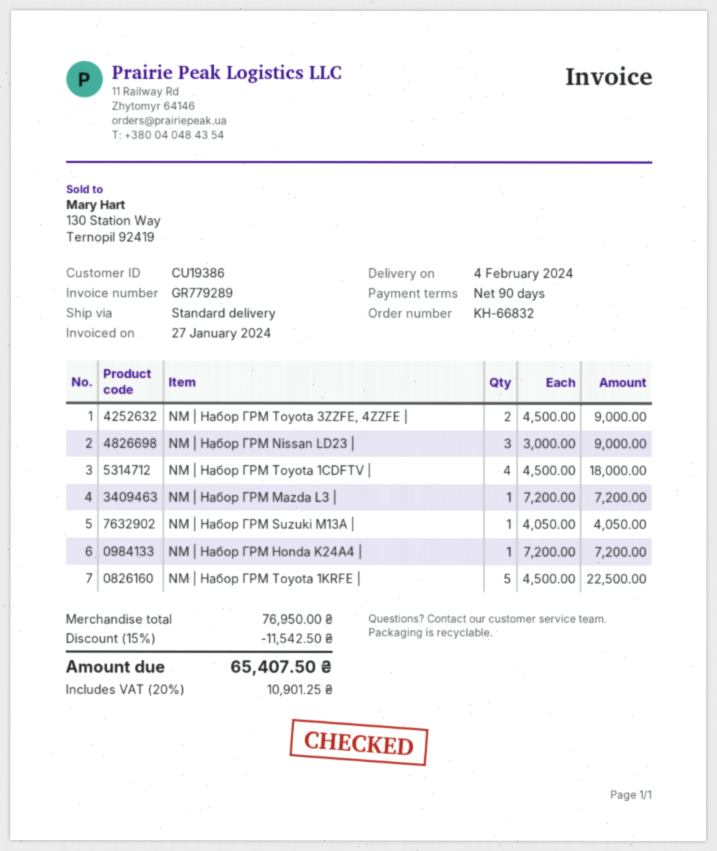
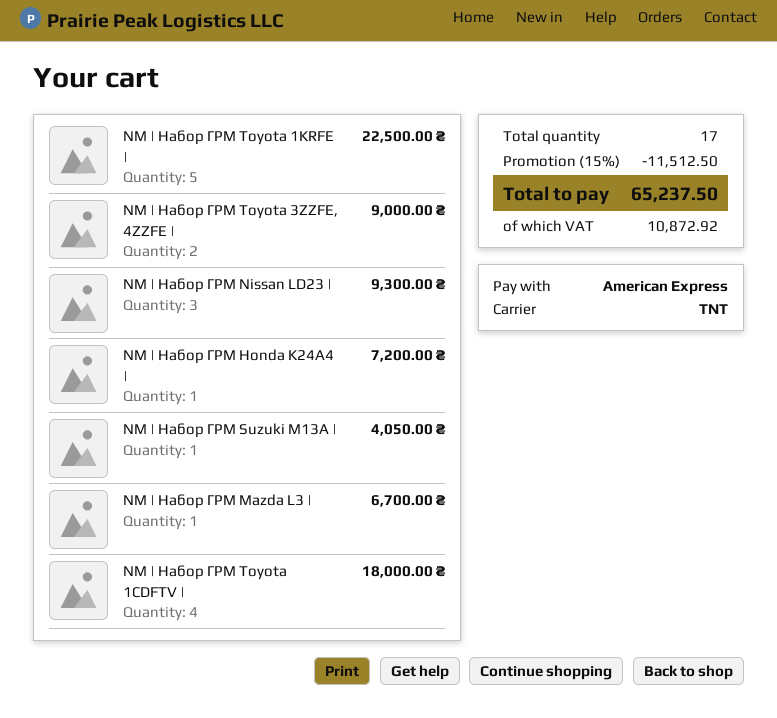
shipping method: standard -> TNT
NM | Набор ГРМ Nissan LD23 |: 3 for 9000.00 -> 3 for 9300.00
NM | Набор ГРМ Mazda L3 |: 1 for 7200.00 -> 1 for 6700.00
discount: 15% = 11542.50 -> 15% = 11512.50
tax: 10901.25 -> 10872.92
total: 65407.50 -> 65237.50

